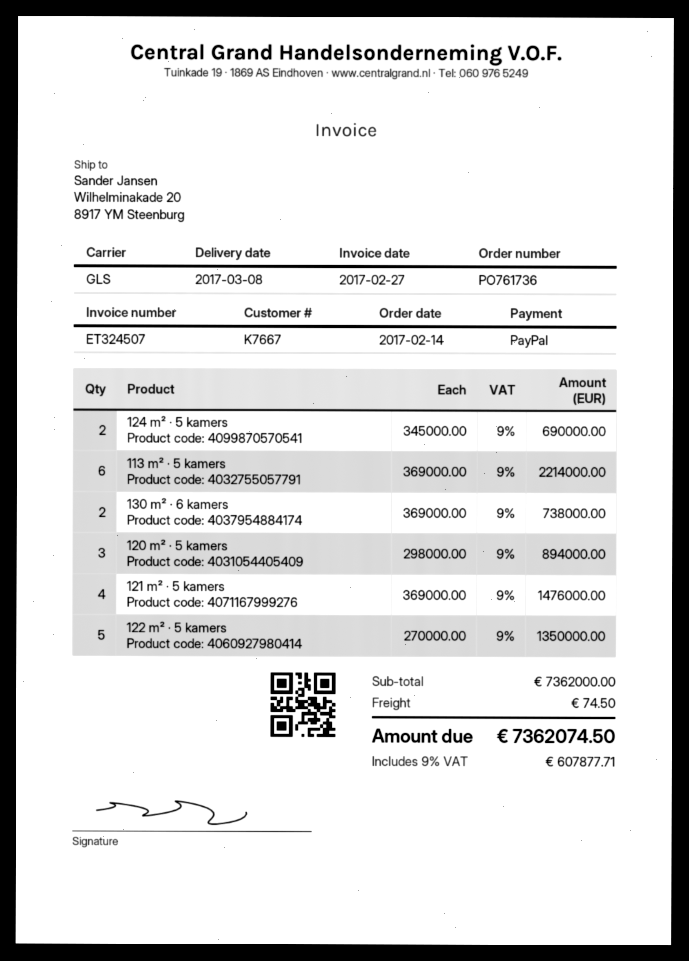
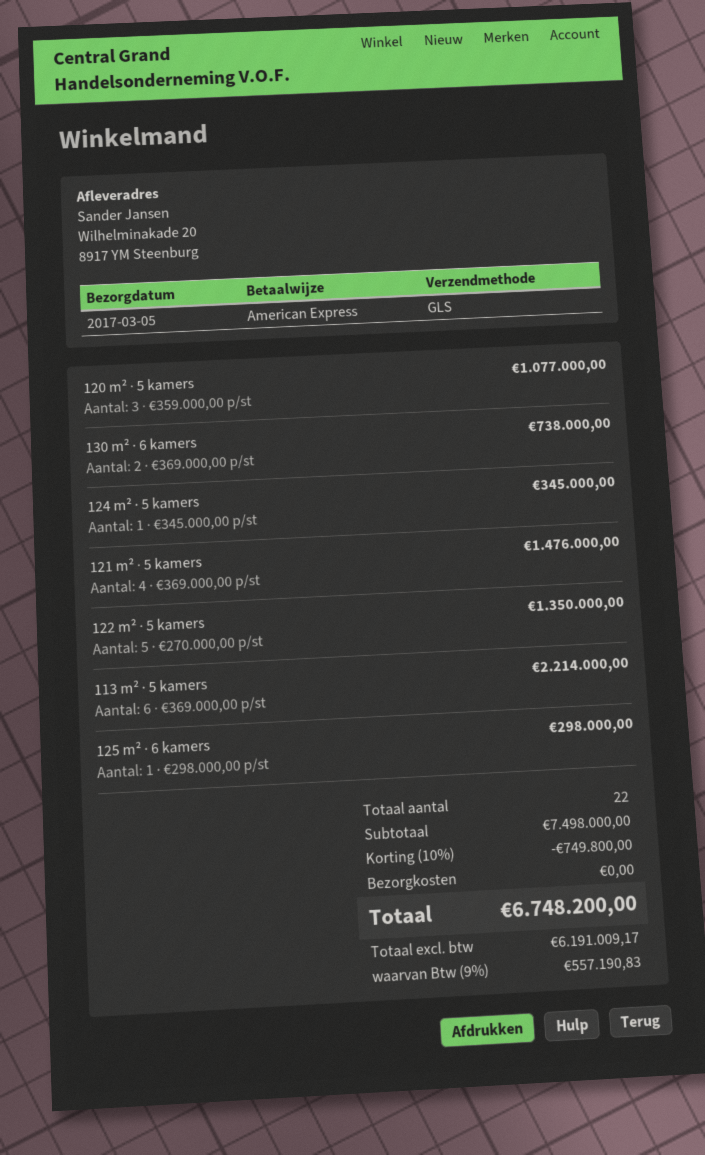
delivery date: 2017-03-08 -> 2017-03-05
payment method: PayPal -> American Express
124 m² · 5 kamers: 2 x 345000.00 = 690000.00 -> 1 x 345000.00 = 345000.00
120 m² · 5 kamers: 3 x 298000.00 = 894000.00 -> 3 x 359000.00 = 1077000.00
125 m² · 6 kamers: none -> 1 x 298000.00 = 298000.00
subtotal: 7362000.00 -> 7498000.00
discount: none -> 10% = 749800.00
shipping: 74.50 -> 0.00
tax: 9% = 607877.71 -> 9% = 557190.83
total: 7362074.50 -> 6748200.00

